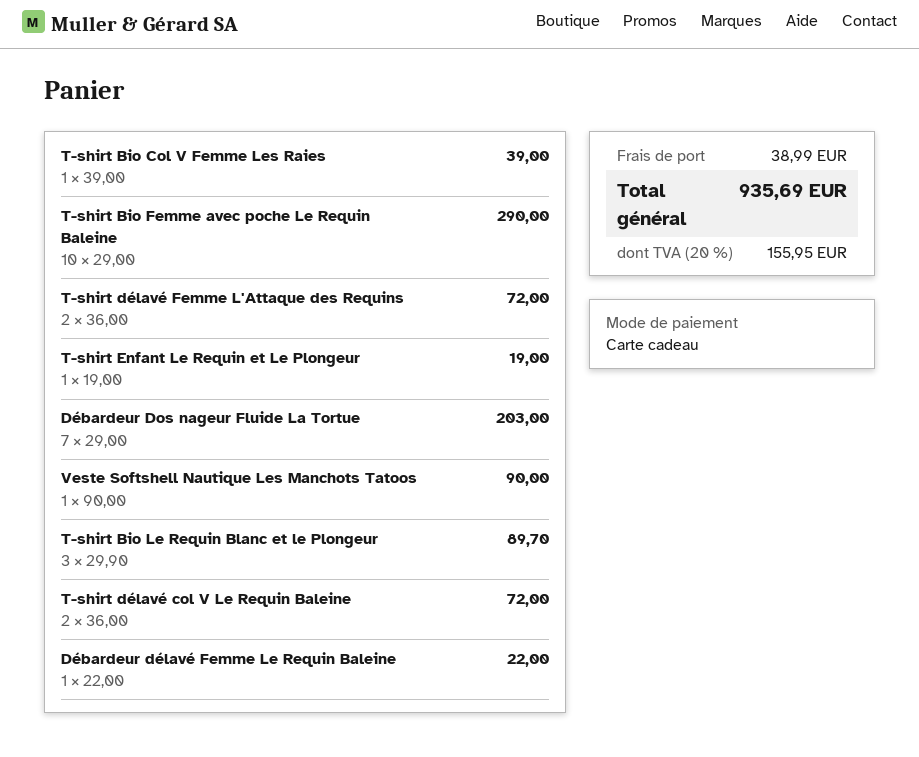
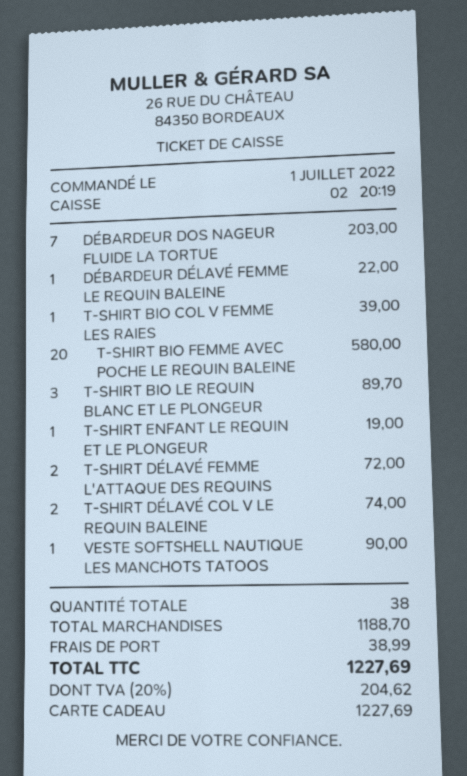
T-shirt Bio Femme avec poche Le Requin Baleine: 10 for 290.00 -> 20 for 580.00
T-shirt délavé col V Le Requin Baleine: 2 for 72.00 -> 2 for 74.00
tax: 20% = 155.95 -> 20% = 204.62
total: 935.69 -> 1227.69

